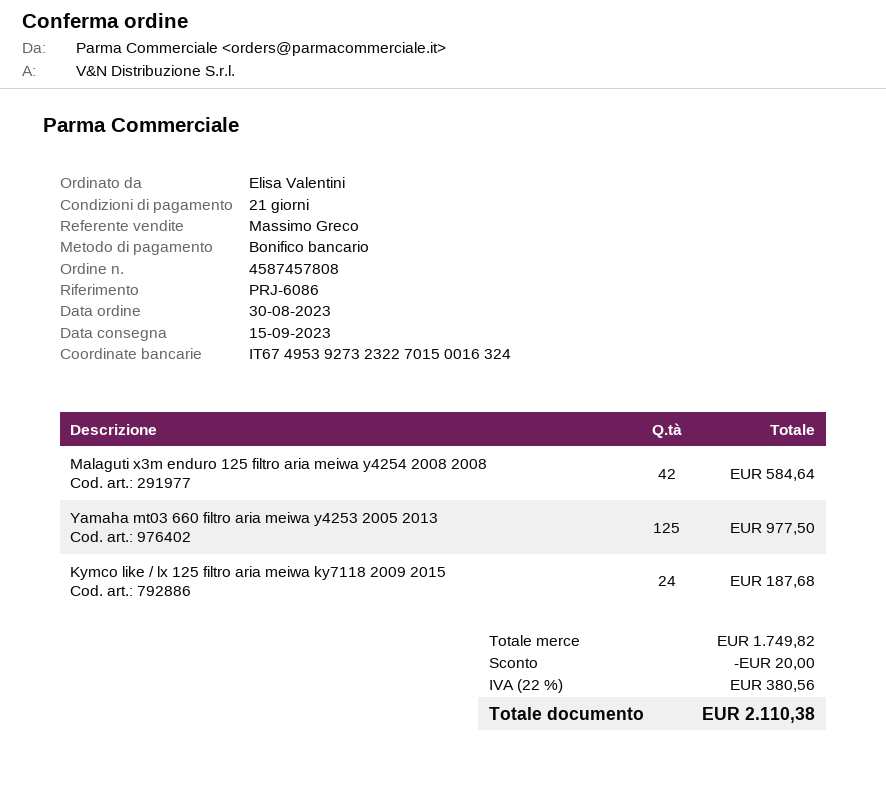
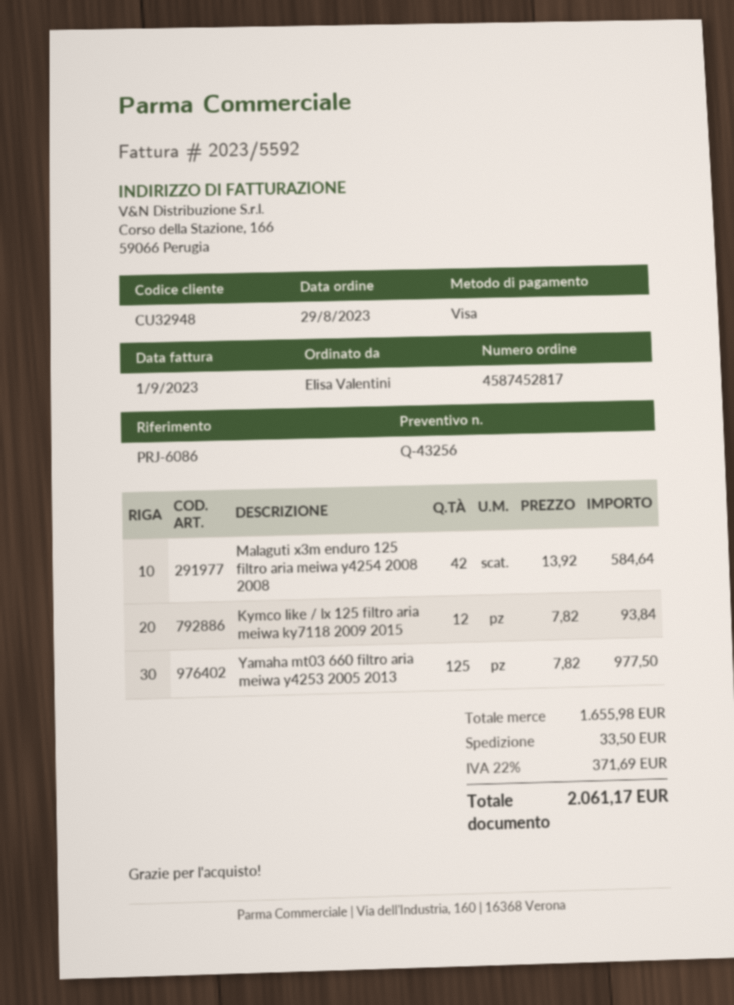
order number: 4587457808 -> 4587452817
order date: 2023-08-30 -> 2023-08-29
payment method: bank transfer -> Visa
Kymco like / lx 125 filtro aria meiwa ky7118 2009 2015: 24 for 187.68 -> 12 for 93.84
subtotal: 1749.82 -> 1655.98
discount: 20.00 -> none
shipping: none -> 33.50
tax: 22% = 380.56 -> 22% = 371.69
total: 2110.38 -> 2061.17

